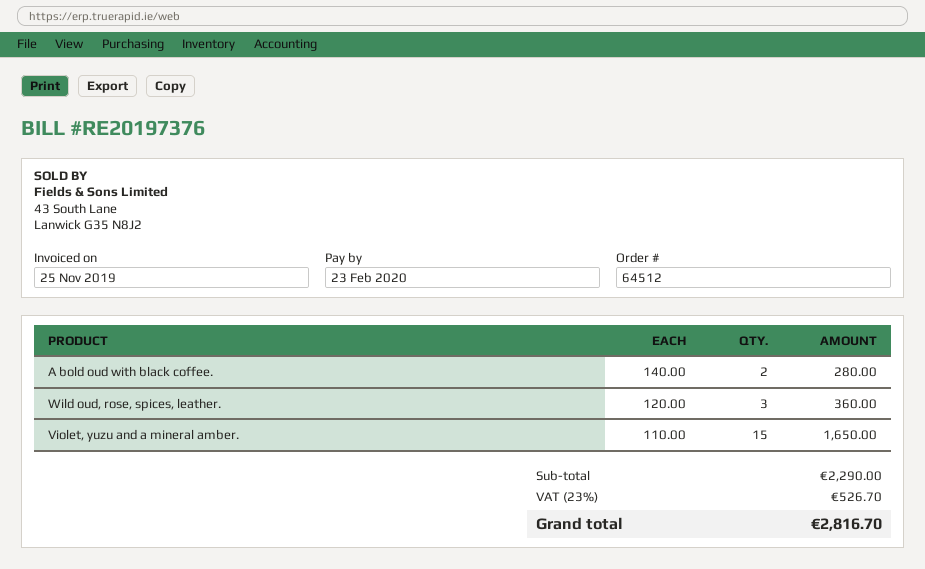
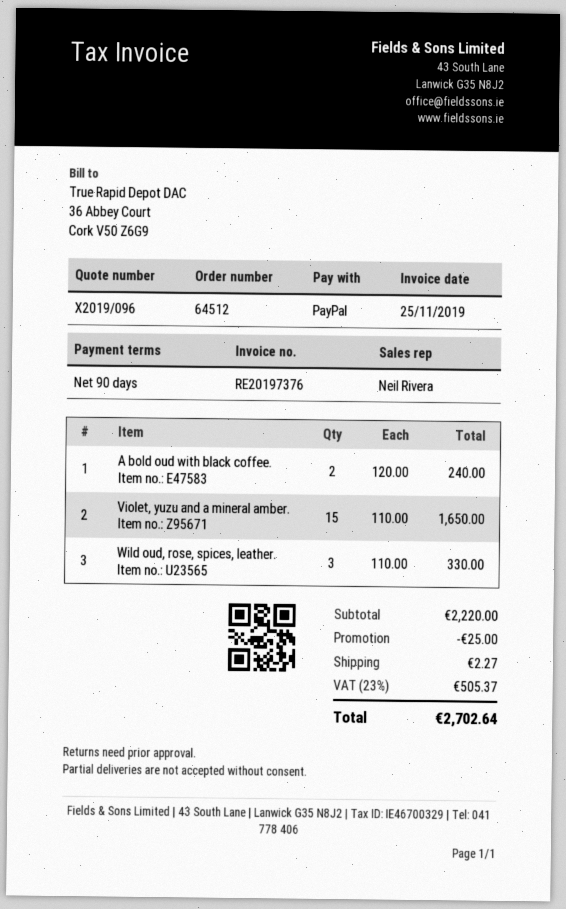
A bold oud with black coffee.: 2 x 140.00 = 280.00 -> 2 x 120.00 = 240.00
Wild oud, rose, spices, leather.: 3 x 120.00 = 360.00 -> 3 x 110.00 = 330.00
subtotal: 2290.00 -> 2220.00
discount: none -> 25.00
shipping: none -> 2.27
tax: 23% = 526.70 -> 23% = 505.37
total: 2816.70 -> 2702.64

